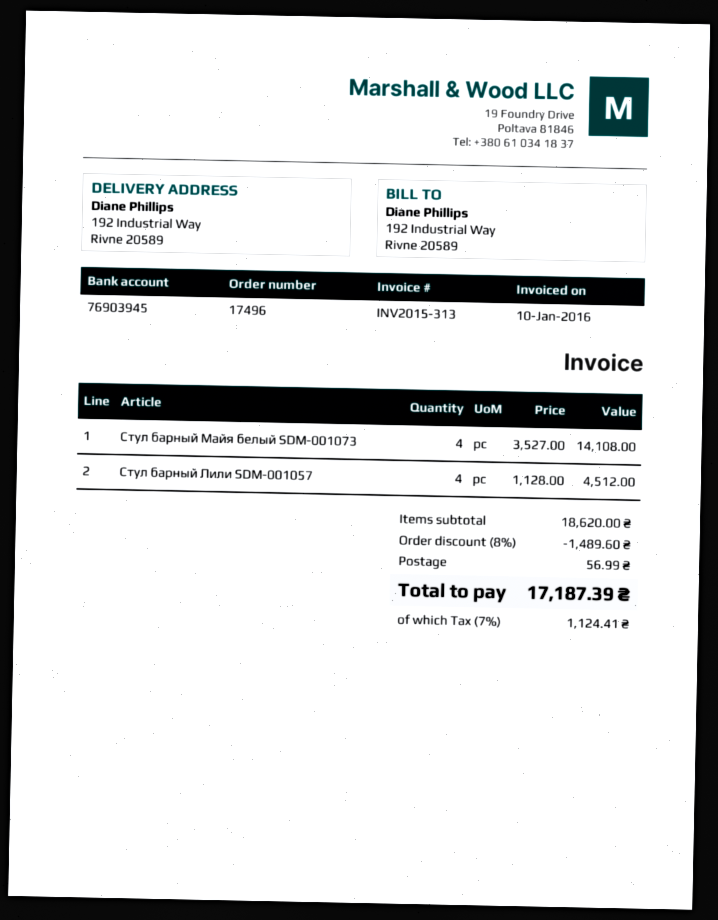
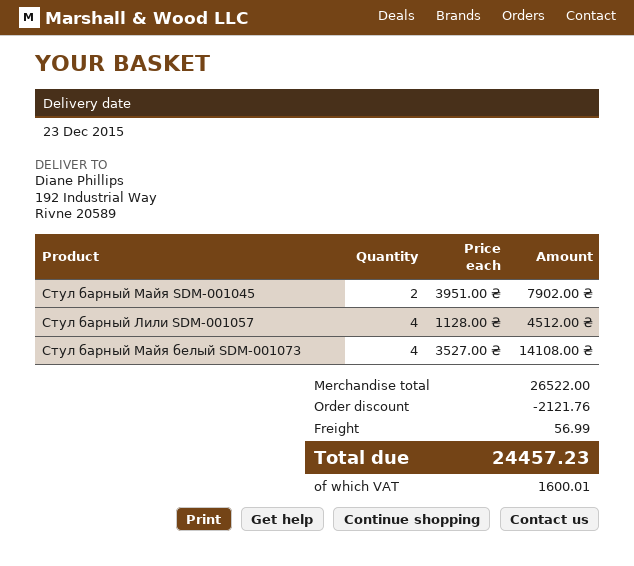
Стул барный Майя SDM-001045: none -> 2 x 3951.00 = 7902.00
subtotal: 18620.00 -> 26522.00
discount: 1489.60 -> 2121.76
tax: 1124.41 -> 1600.01
total: 17187.39 -> 24457.23

